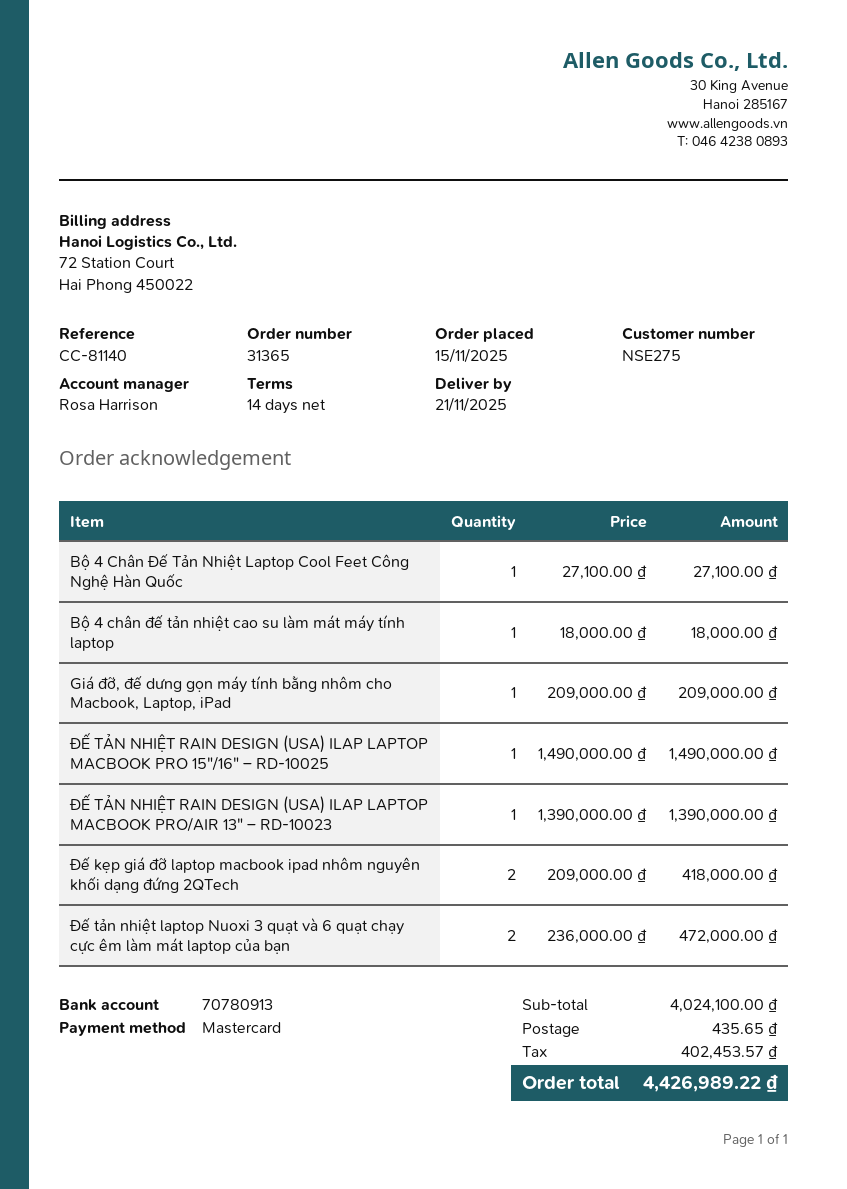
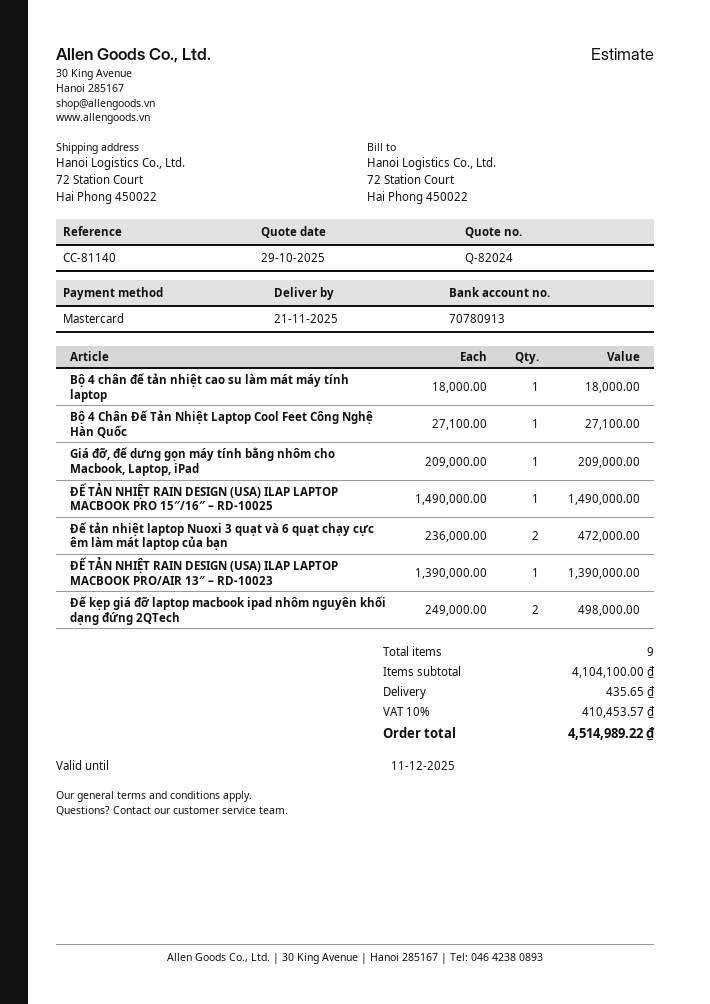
Đế kẹp giá đỡ laptop macbook ipad nhôm nguyên khối dạng đứng 2QTech: 2 x 209000.00 = 418000.00 -> 2 x 249000.00 = 498000.00
subtotal: 4024100.00 -> 4104100.00
tax: 402453.57 -> 410453.57
total: 4426989.22 -> 4514989.22

